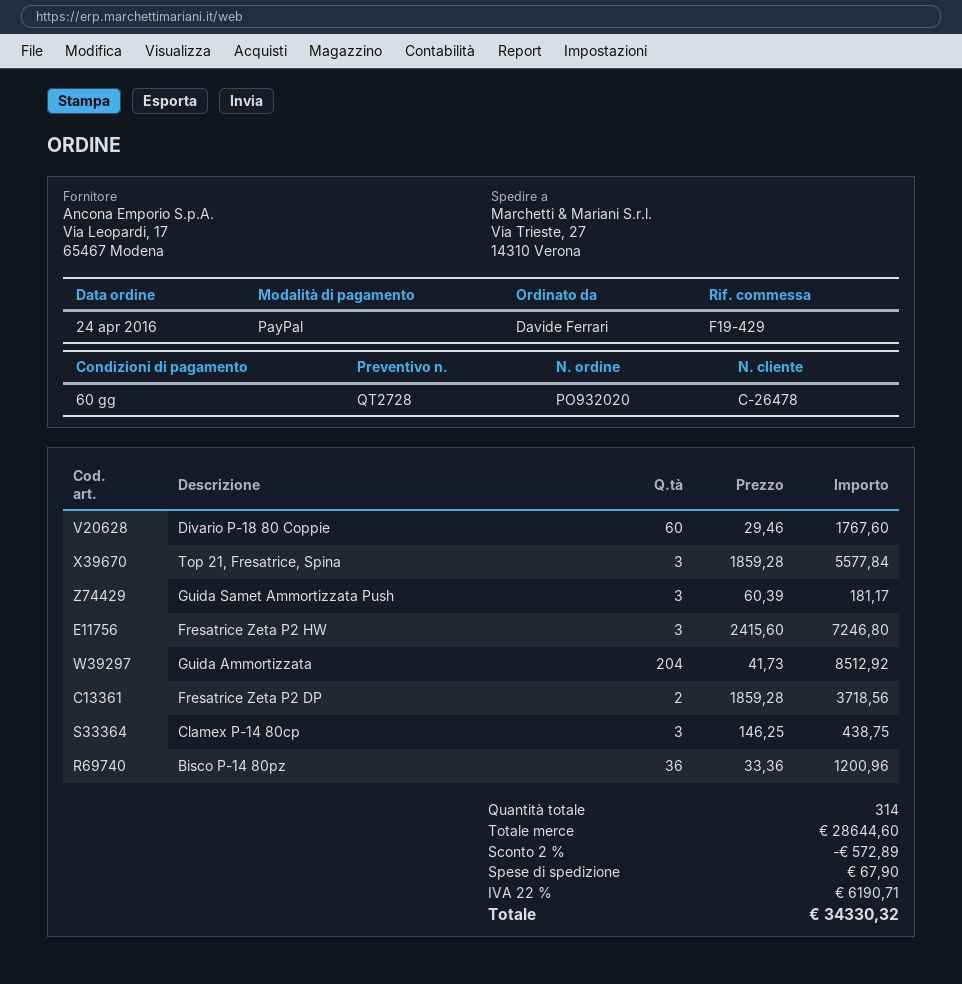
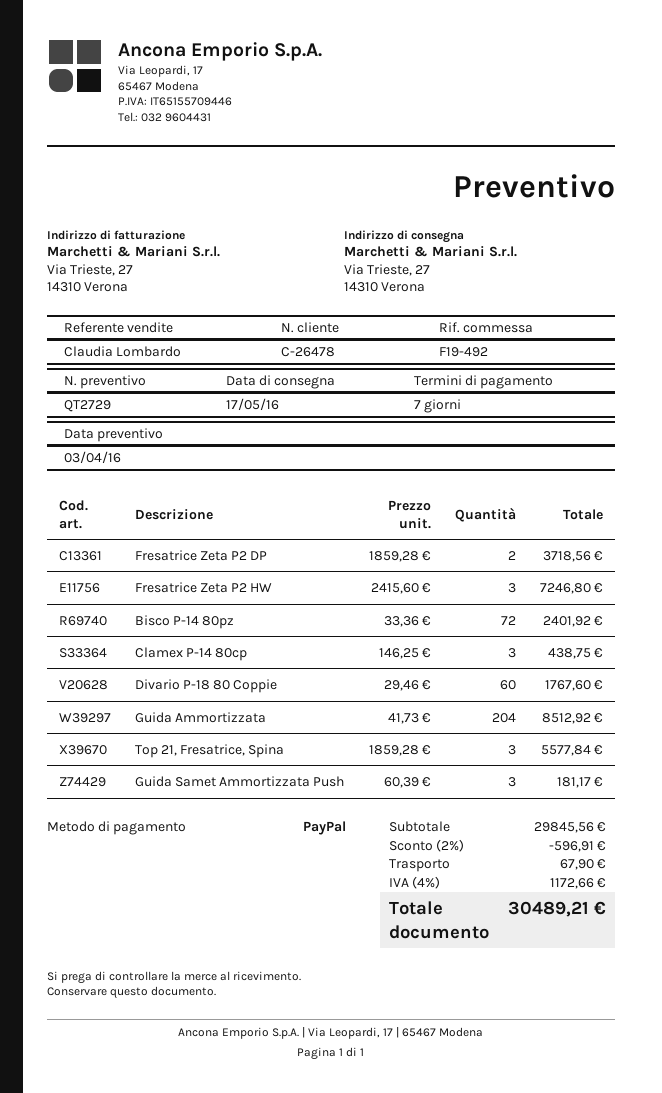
quote number: QT2728 -> QT2729
payment terms: 60 days -> 7 days
reference: F19-429 -> F19-492
Bisco P-14 80pz: 36 x 33.36 = 1200.96 -> 72 x 33.36 = 2401.92
subtotal: 28644.60 -> 29845.56
discount: 2% = 572.89 -> 2% = 596.91
tax: 22% = 6190.71 -> 4% = 1172.66
total: 34330.32 -> 30489.21

